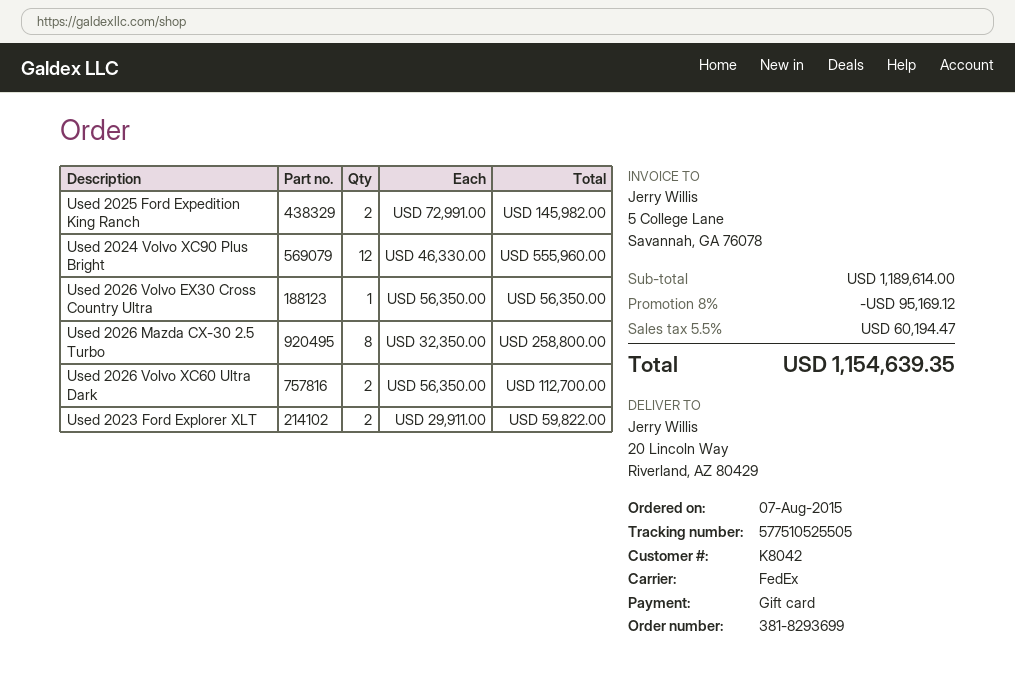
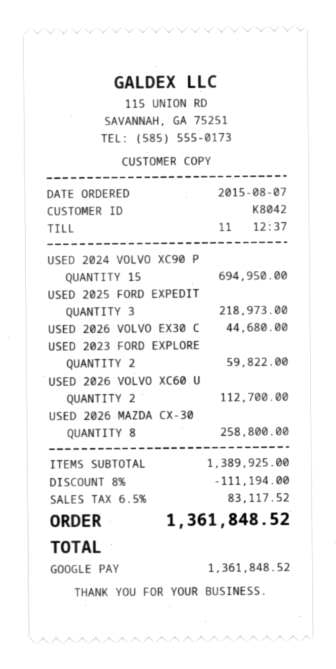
payment method: gift card -> Google Pay
Used 2025 Ford Expedition King Ranch: 2 for 145982.00 -> 3 for 218973.00
Used 2024 Volvo XC90 Plus Bright: 12 for 555960.00 -> 15 for 694950.00
Used 2026 Volvo EX30 Cross Country Ultra: 1 for 56350.00 -> 1 for 44680.00
subtotal: 1189614.00 -> 1389925.00
discount: 8% = 95169.12 -> 8% = 111194.00
tax: 5.5% = 60194.47 -> 6.5% = 83117.52
total: 1154639.35 -> 1361848.52

